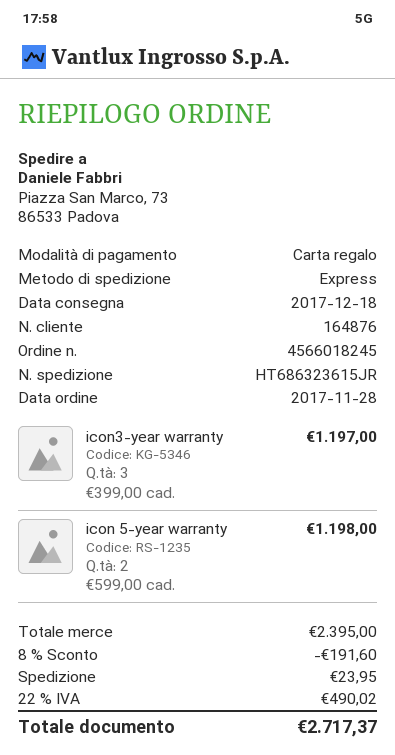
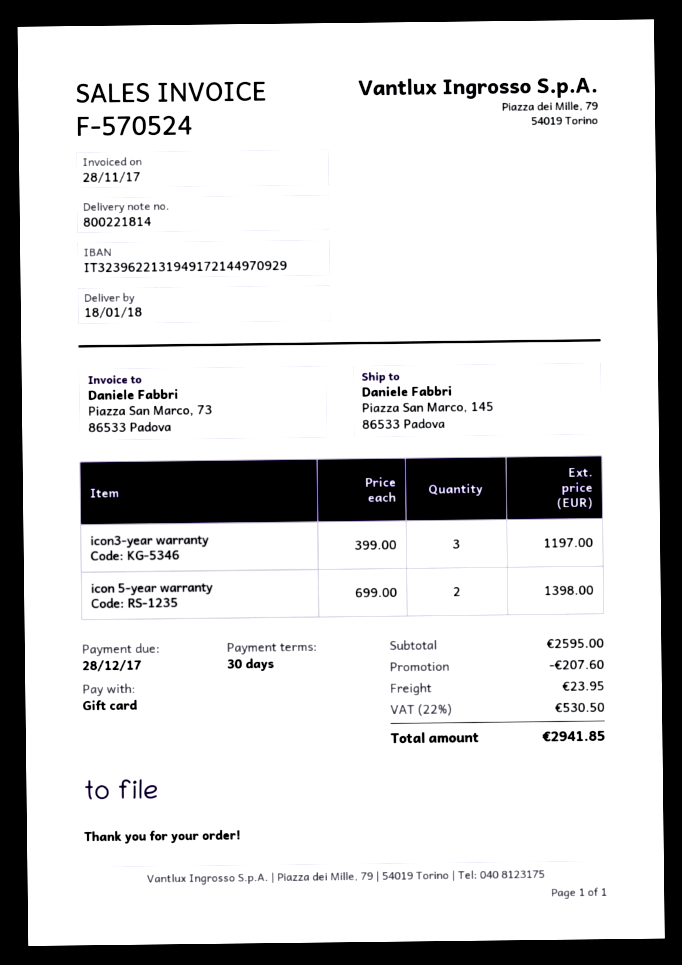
delivery date: 2017-12-18 -> 2018-01-18
ship to: Piazza San Marco, 73, 86533 Padova -> Piazza San Marco, 145, 86533 Padova
icon 5-year warranty: 2 x 599.00 = 1198.00 -> 2 x 699.00 = 1398.00
subtotal: 2395.00 -> 2595.00
discount: 191.60 -> 207.60
tax: 22% = 490.02 -> 22% = 530.50
total: 2717.37 -> 2941.85

